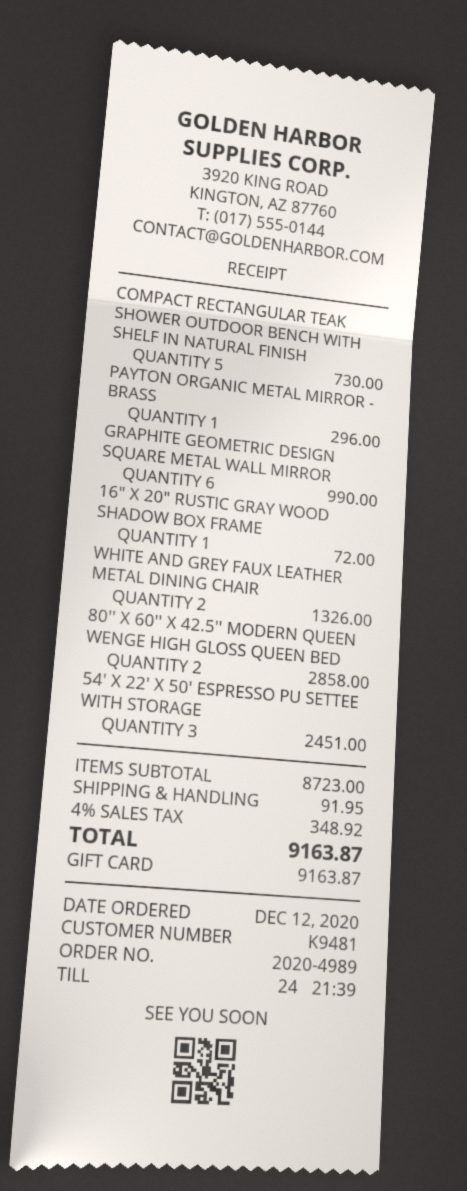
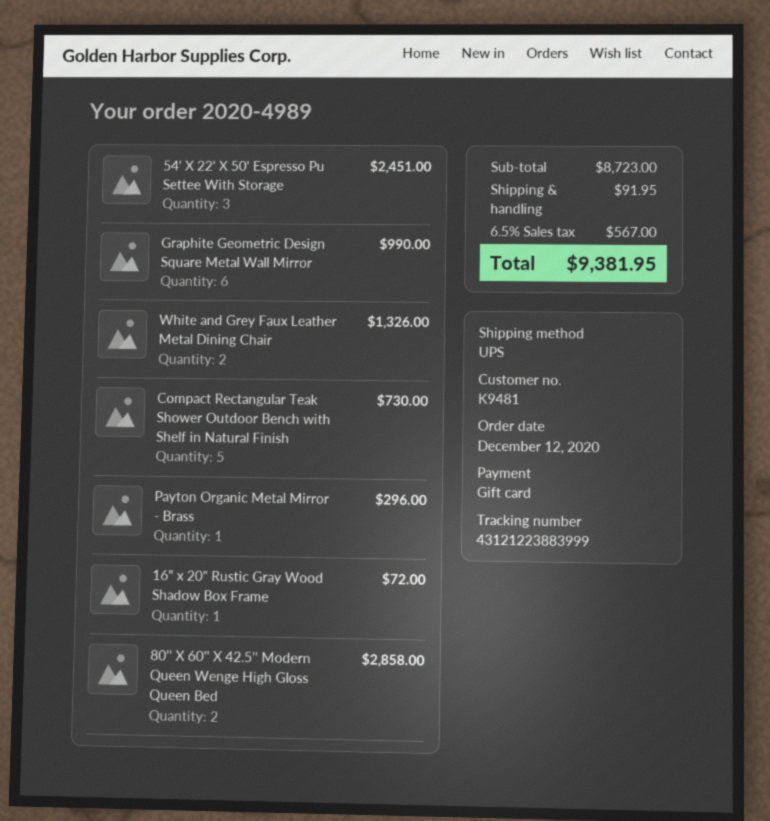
tax: 4% = 348.92 -> 6.5% = 567.00
total: 9163.87 -> 9381.95

